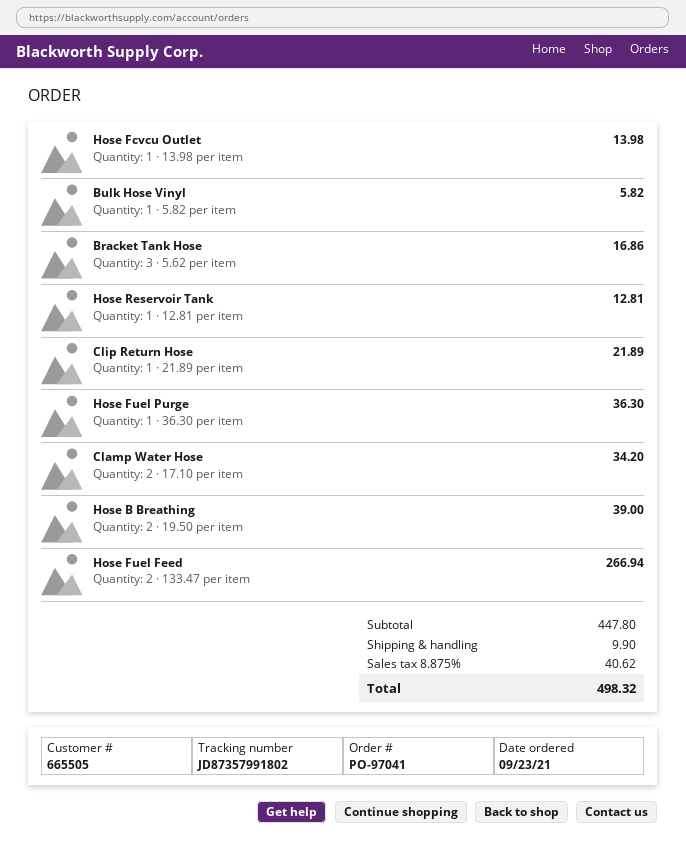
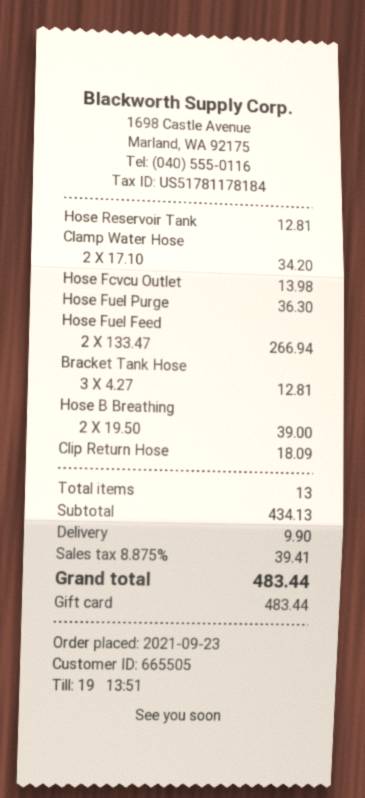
Bulk Hose Vinyl: 1 x 5.82 = 5.82 -> none
Bracket Tank Hose: 3 x 5.62 = 16.86 -> 3 x 4.27 = 12.81
Clip Return Hose: 1 x 21.89 = 21.89 -> 1 x 18.09 = 18.09
subtotal: 447.80 -> 434.13
tax: 8.875% = 40.62 -> 8.875% = 39.41
total: 498.32 -> 483.44

